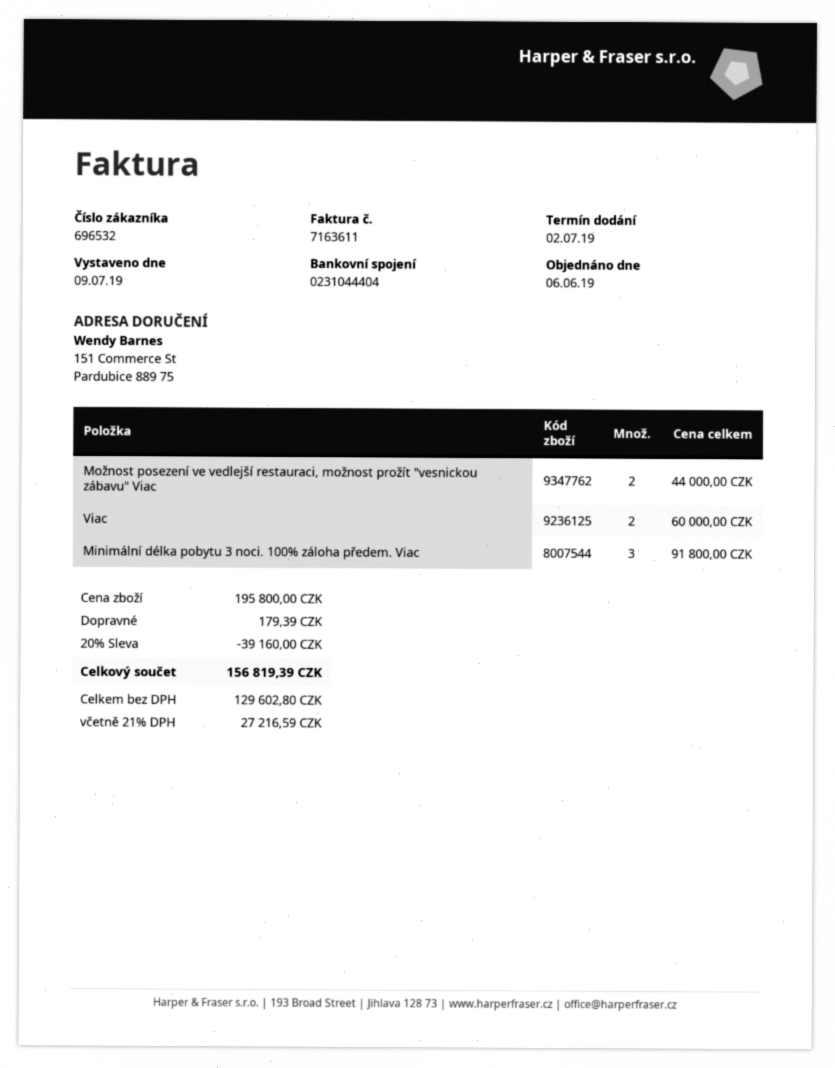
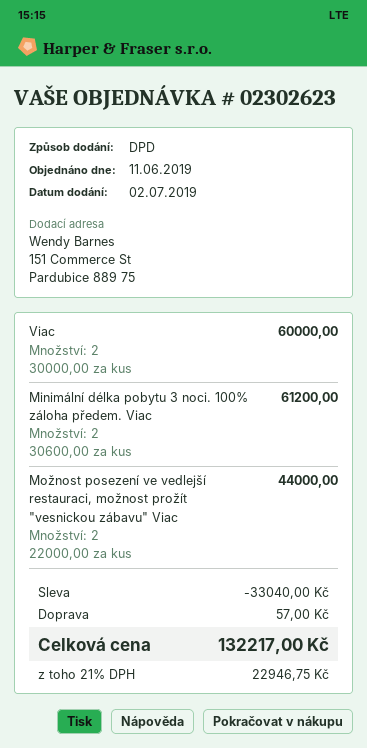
order date: 2019-06-06 -> 2019-06-11
Minimální délka pobytu 3 noci. 100% záloha předem. Viac: 3 for 91800.00 -> 2 for 61200.00
discount: 39160.00 -> 33040.00
shipping: 179.39 -> 57.00
tax: 21% = 27216.59 -> 21% = 22946.75
total: 156819.39 -> 132217.00

